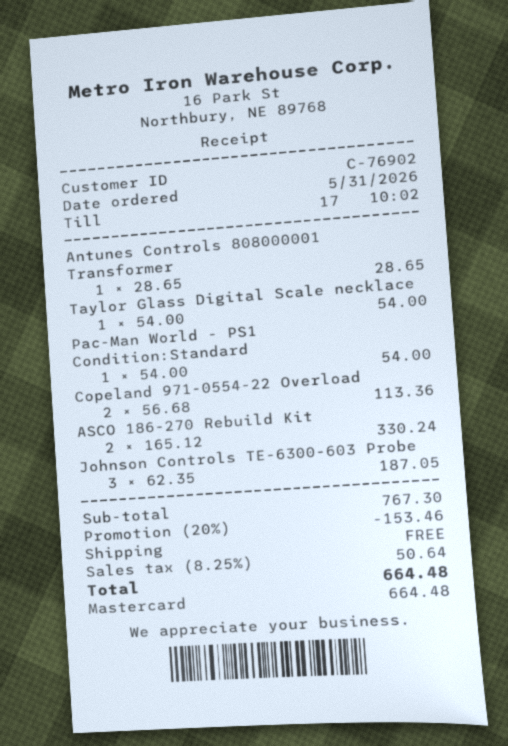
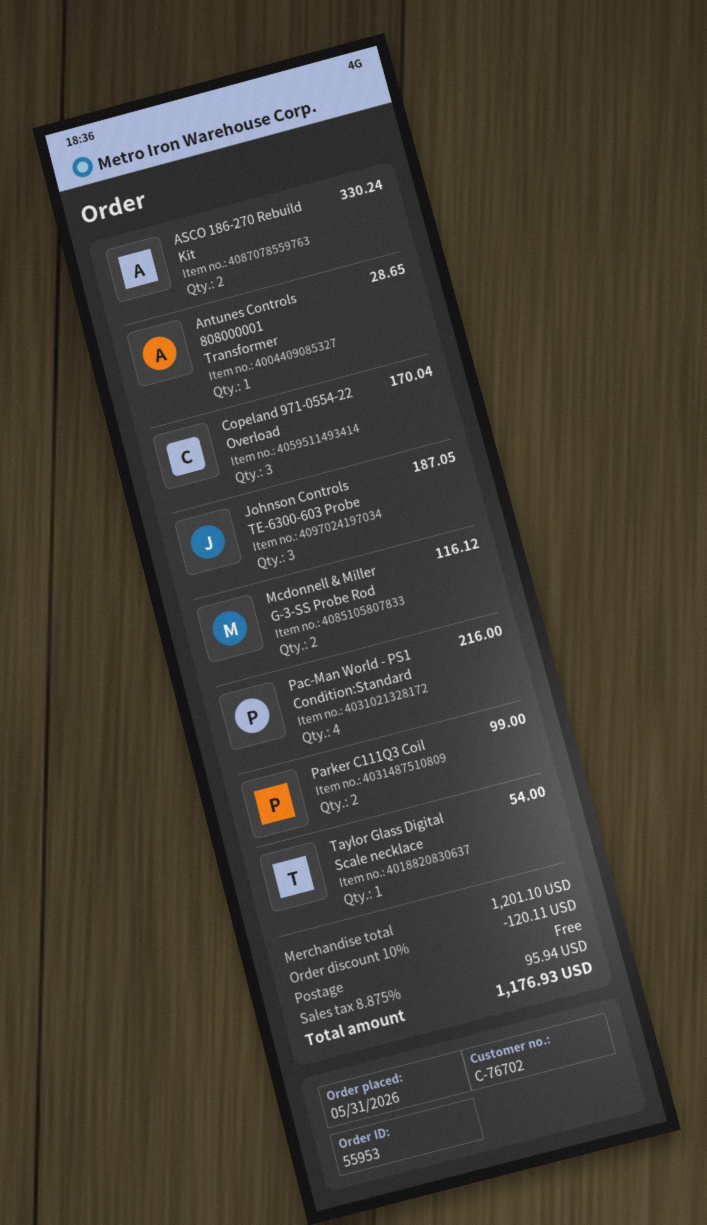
customer number: C-76902 -> C-76702
Pac-Man World - PS1 Condition:Standard: 1 for 54.00 -> 4 for 216.00
Copeland 971-0554-22 Overload: 2 for 113.36 -> 3 for 170.04
Mcdonnell & Miller G-3-SS Probe Rod: none -> 2 for 116.12
Parker C111Q3 Coil: none -> 2 for 99.00
subtotal: 767.30 -> 1201.10
discount: 20% = 153.46 -> 10% = 120.11
tax: 8.25% = 50.64 -> 8.875% = 95.94
total: 664.48 -> 1176.93

